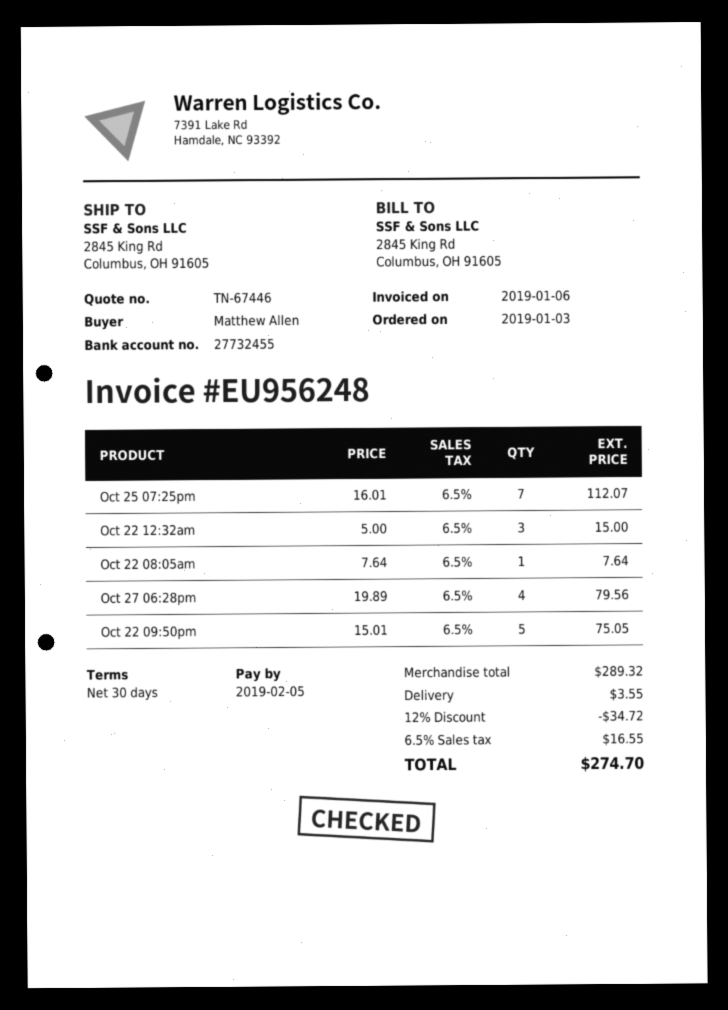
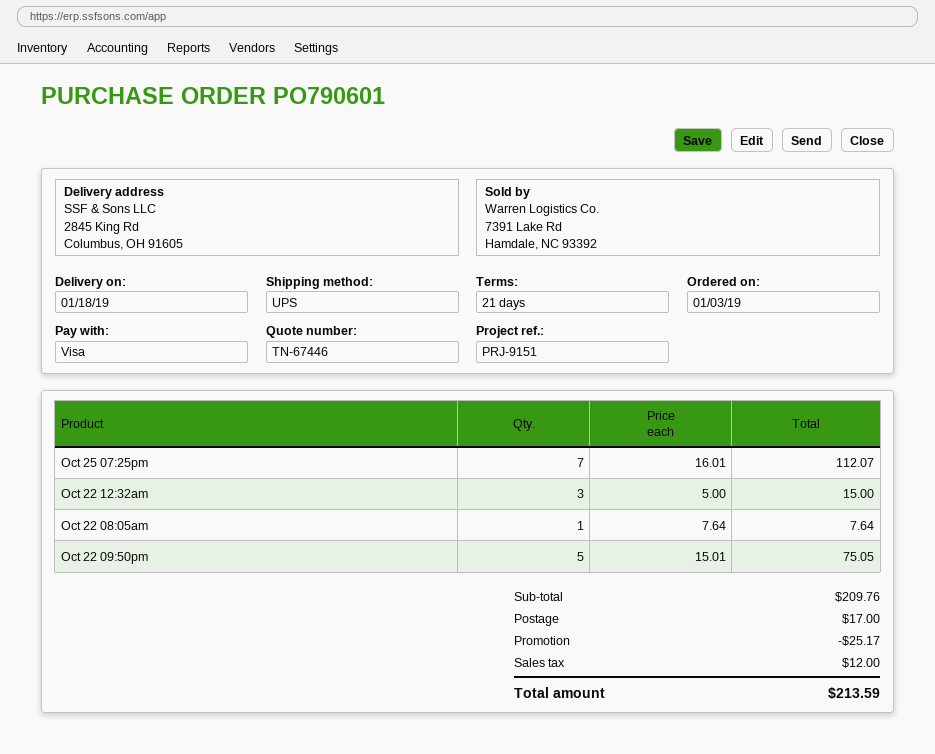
payment terms: 30 days -> 21 days
Oct 27 06:28pm: 4 x 19.89 = 79.56 -> none
subtotal: 289.32 -> 209.76
discount: 34.72 -> 25.17
shipping: 3.55 -> 17.00
tax: 16.55 -> 12.00
total: 274.70 -> 213.59

